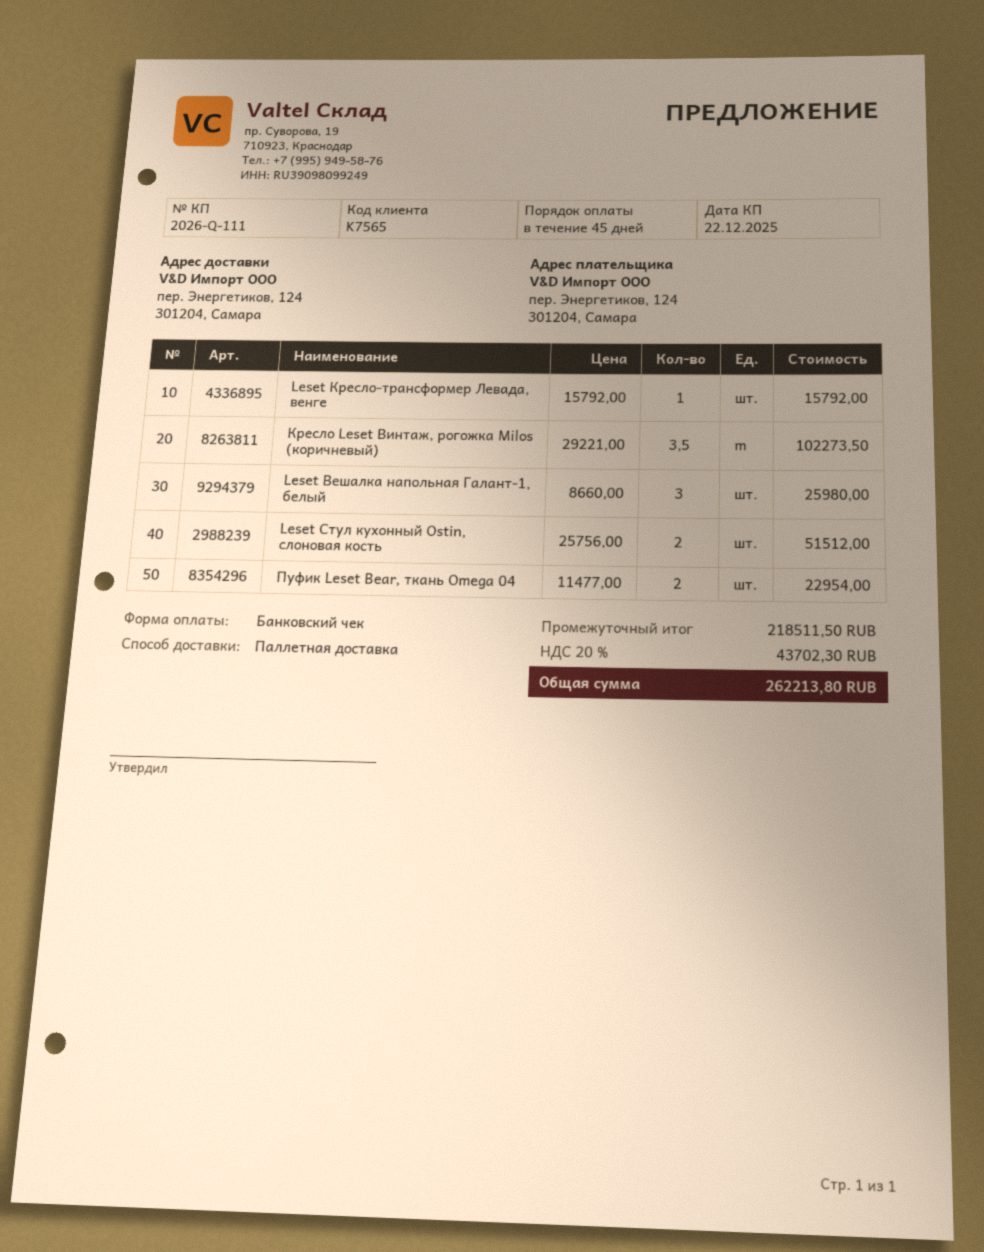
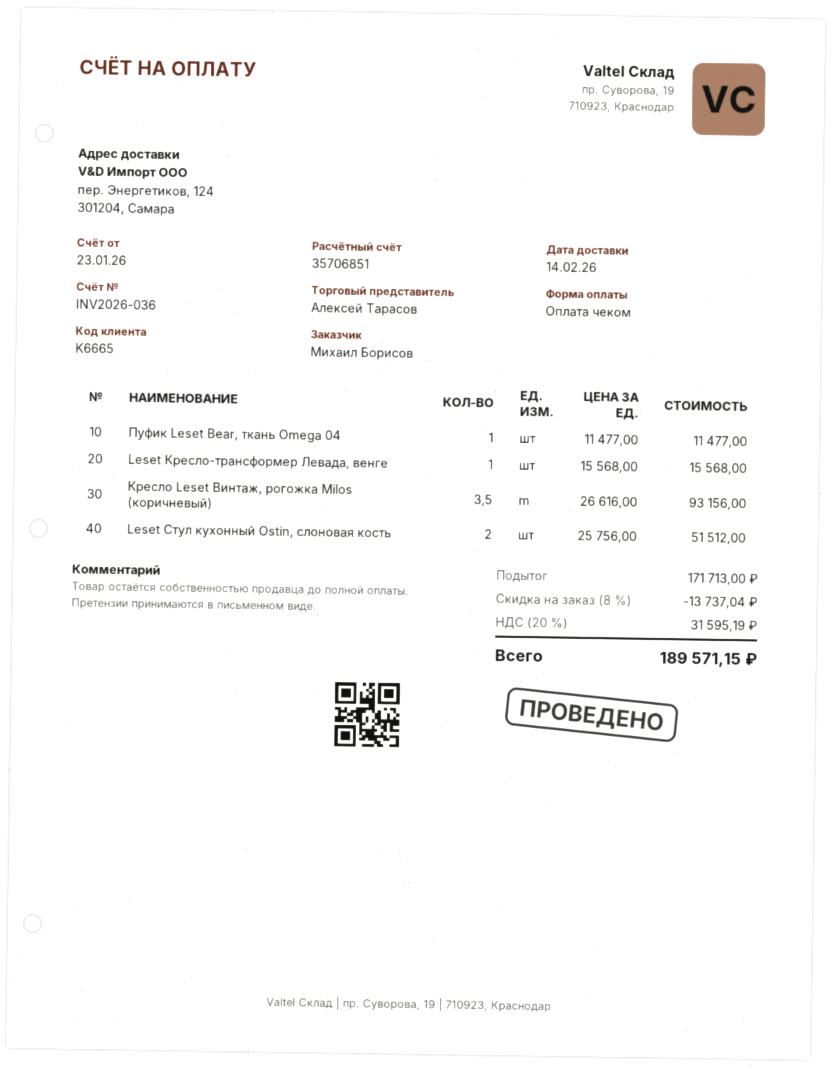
customer number: K7565 -> K6665
Leset Кресло-трансформер Левада, венге: 1 x 15792.00 = 15792.00 -> 1 x 15568.00 = 15568.00
Кресло Leset Винтаж, рогожка Milos (коричневый): 3.5 x 29221.00 = 102273.50 -> 3.5 x 26616.00 = 93156.00
Leset Вешалка напольная Галант-1, белый: 3 x 8660.00 = 25980.00 -> none
Пуфик Leset Bear, ткань Omega 04: 2 x 11477.00 = 22954.00 -> 1 x 11477.00 = 11477.00
subtotal: 218511.50 -> 171713.00
discount: none -> 8% = 13737.04
tax: 20% = 43702.30 -> 20% = 31595.19
total: 262213.80 -> 189571.15

